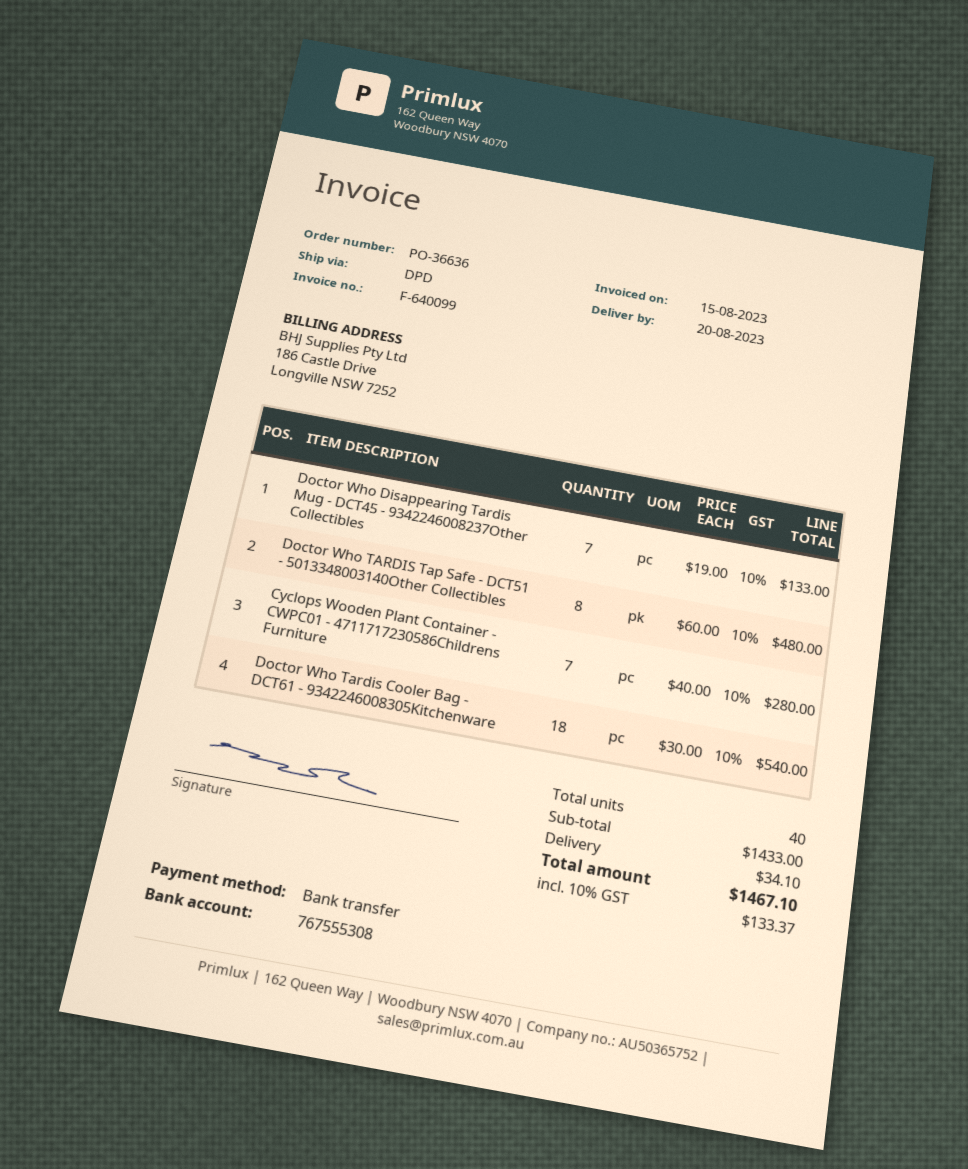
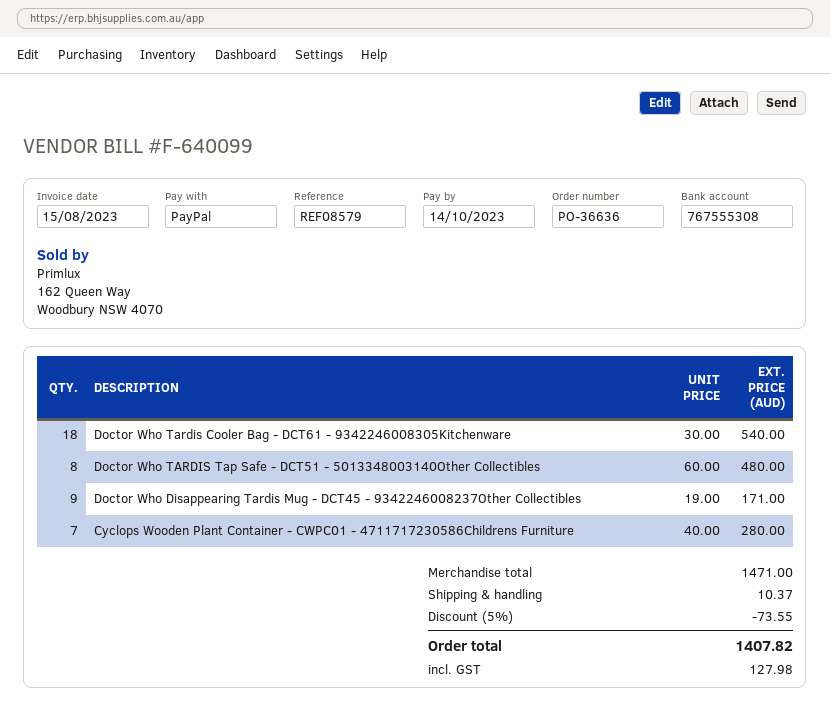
payment method: bank transfer -> PayPal
Doctor Who Disappearing Tardis Mug - DCT45 - 9342246008237Other Collectibles: 7 x 19.00 = 133.00 -> 9 x 19.00 = 171.00
subtotal: 1433.00 -> 1471.00
discount: none -> 5% = 73.55
shipping: 34.10 -> 10.37
tax: 133.37 -> 127.98
total: 1467.10 -> 1407.82

